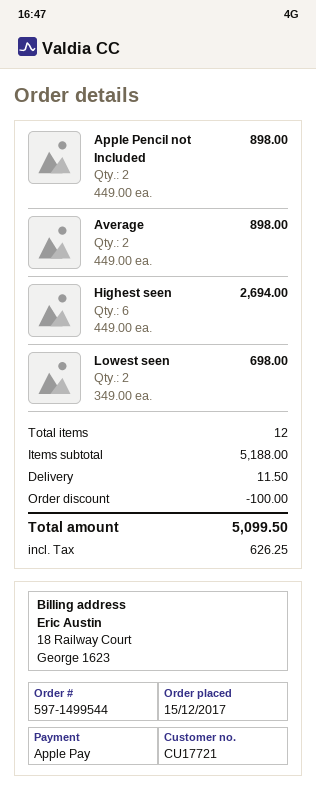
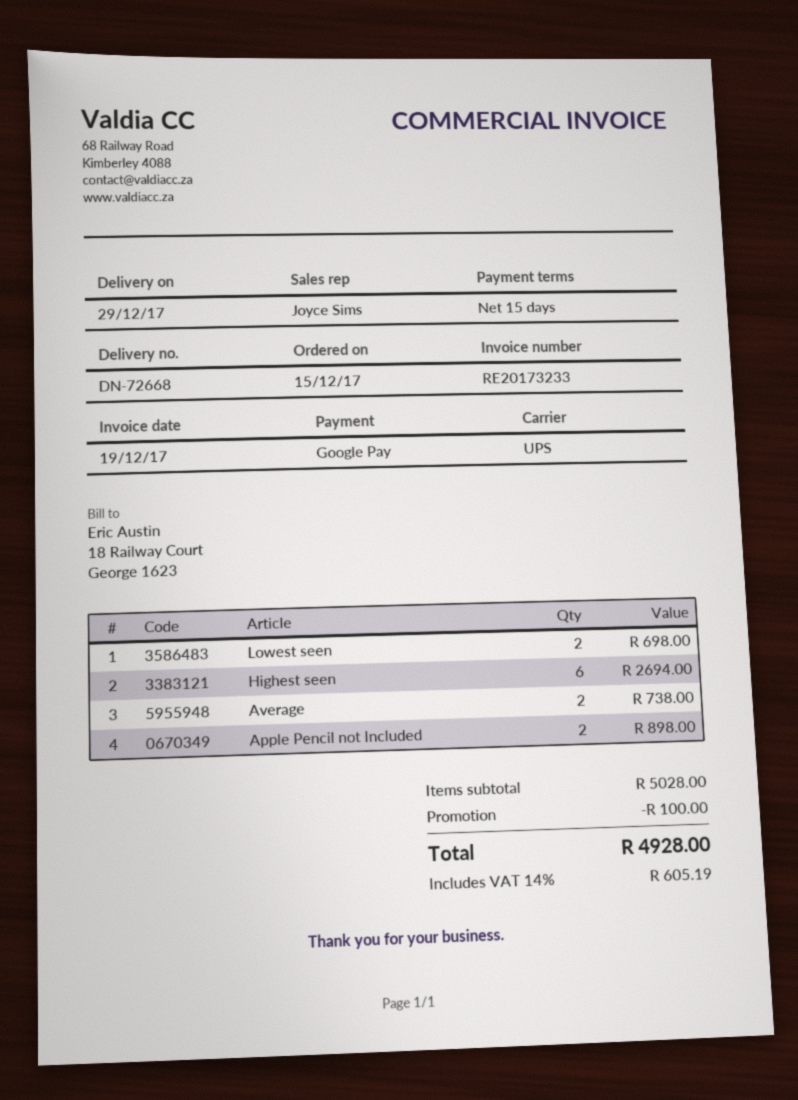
payment method: Apple Pay -> Google Pay
Average: 2 for 898.00 -> 2 for 738.00
subtotal: 5188.00 -> 5028.00
shipping: 11.50 -> none
tax: 626.25 -> 605.19
total: 5099.50 -> 4928.00

